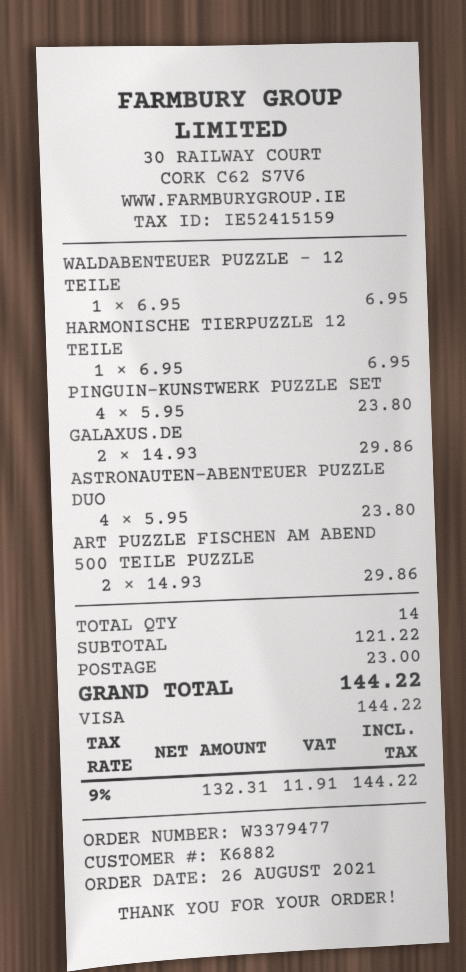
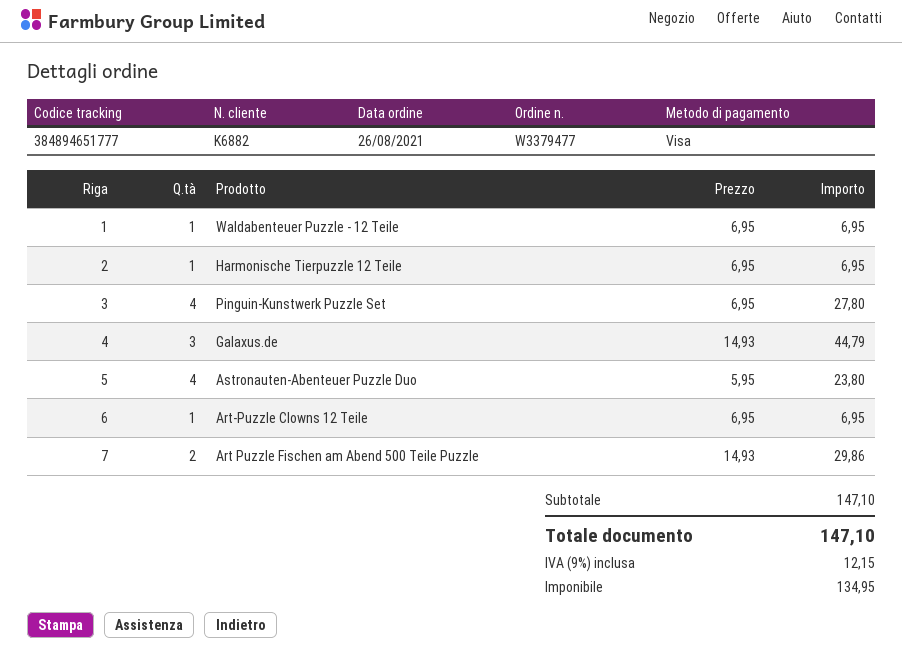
PINGUIN-KUNSTWERK PUZZLE SET: 4 x 5.95 = 23.80 -> 4 x 6.95 = 27.80
GALAXUS.DE: 2 x 14.93 = 29.86 -> 3 x 14.93 = 44.79
Art-Puzzle Clowns 12 Teile: none -> 1 x 6.95 = 6.95
subtotal: 121.22 -> 147.10
shipping: 23.00 -> none
net: 132.31 -> 134.95
tax: 9% = 11.91 -> 9% = 12.15
total: 144.22 -> 147.10

